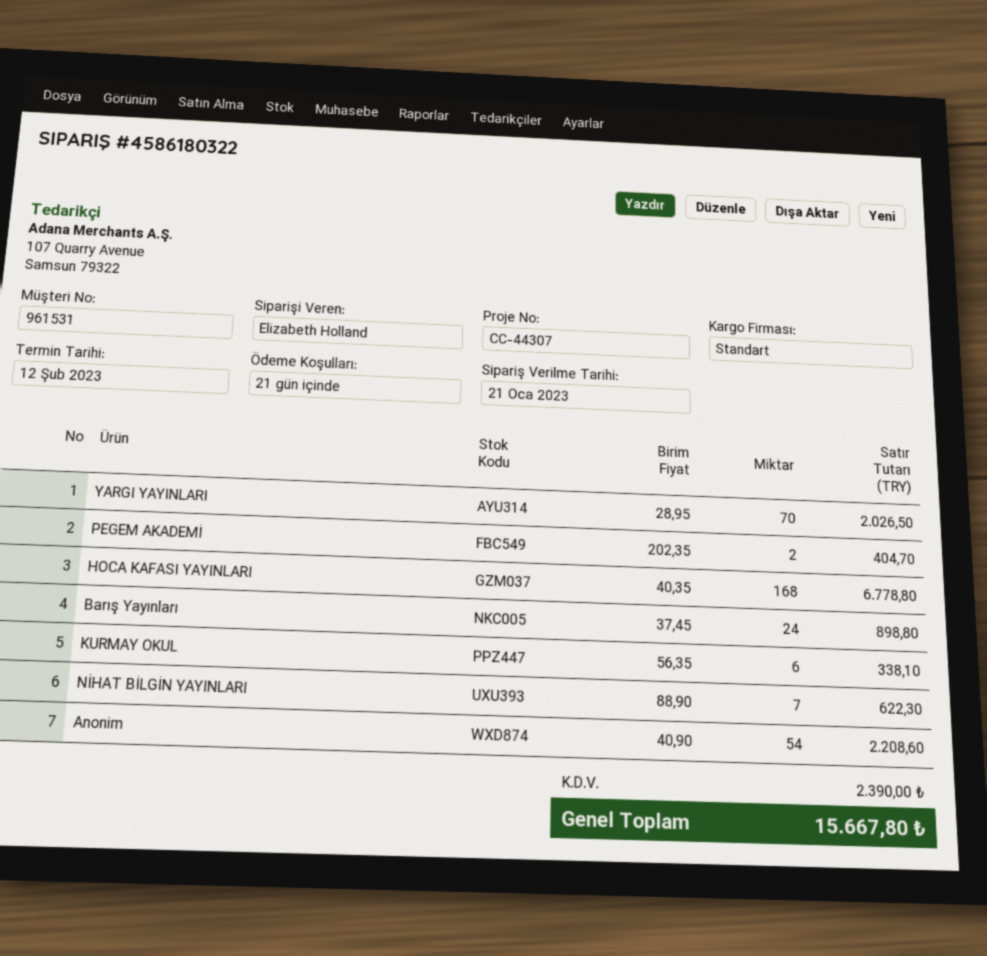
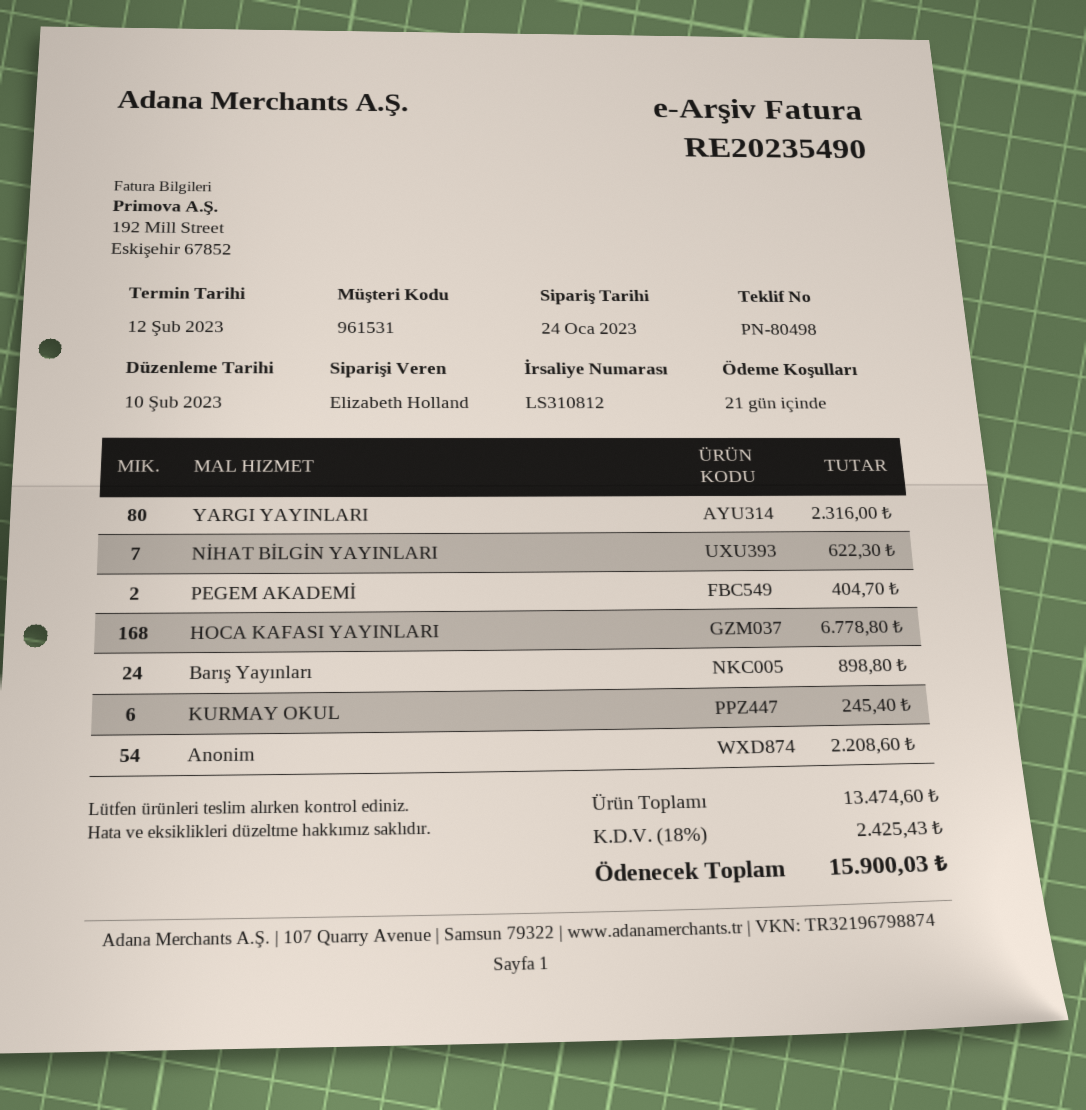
order date: 2023-01-21 -> 2023-01-24
YARGI YAYINLARI: 70 for 2026.50 -> 80 for 2316.00
KURMAY OKUL: 6 for 338.10 -> 6 for 245.40
tax: 2390.00 -> 2425.43
total: 15667.80 -> 15900.03

